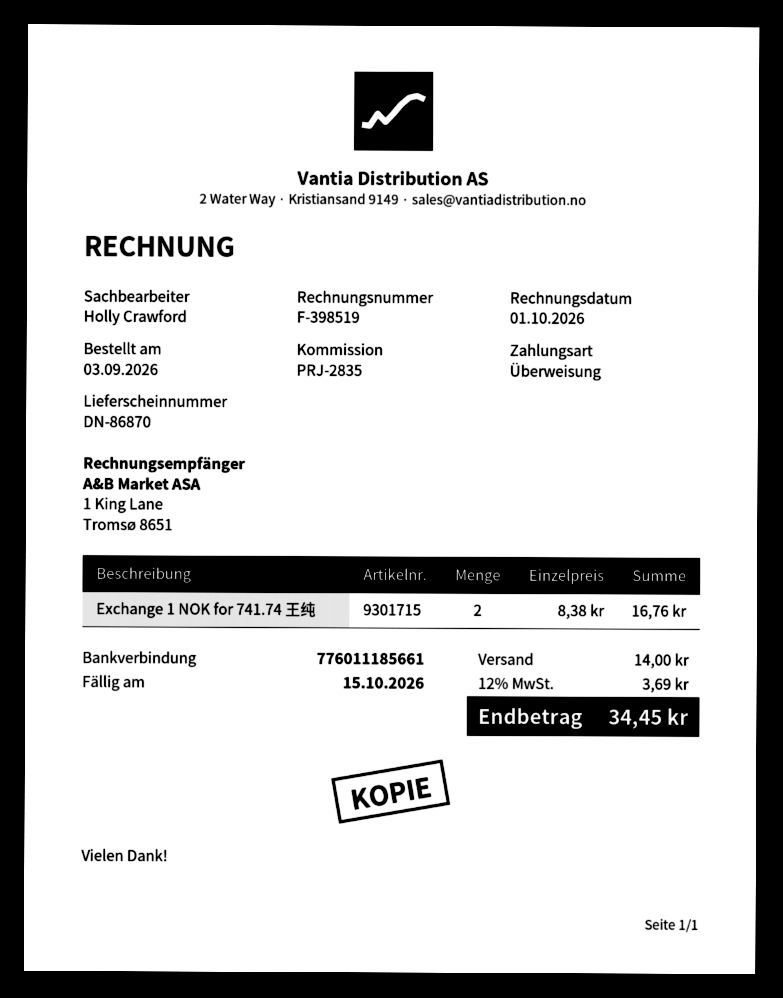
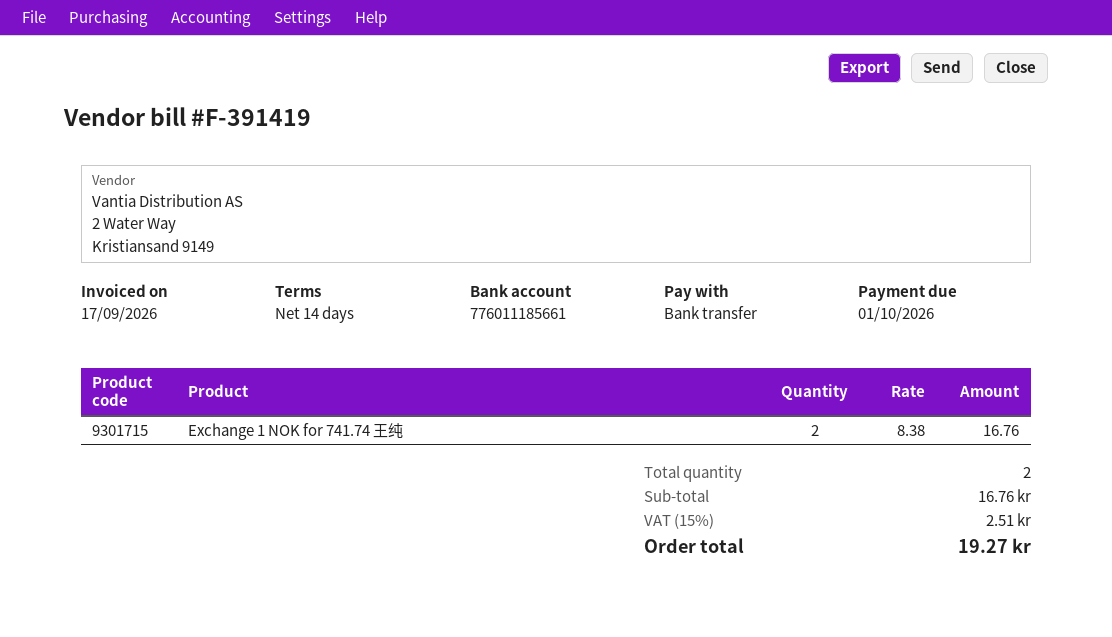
invoice number: F-398519 -> F-391419
invoice date: 2026-10-01 -> 2026-09-17
due date: 2026-10-15 -> 2026-10-01
shipping: 14.00 -> none
tax: 12% = 3.69 -> 15% = 2.51
total: 34.45 -> 19.27

